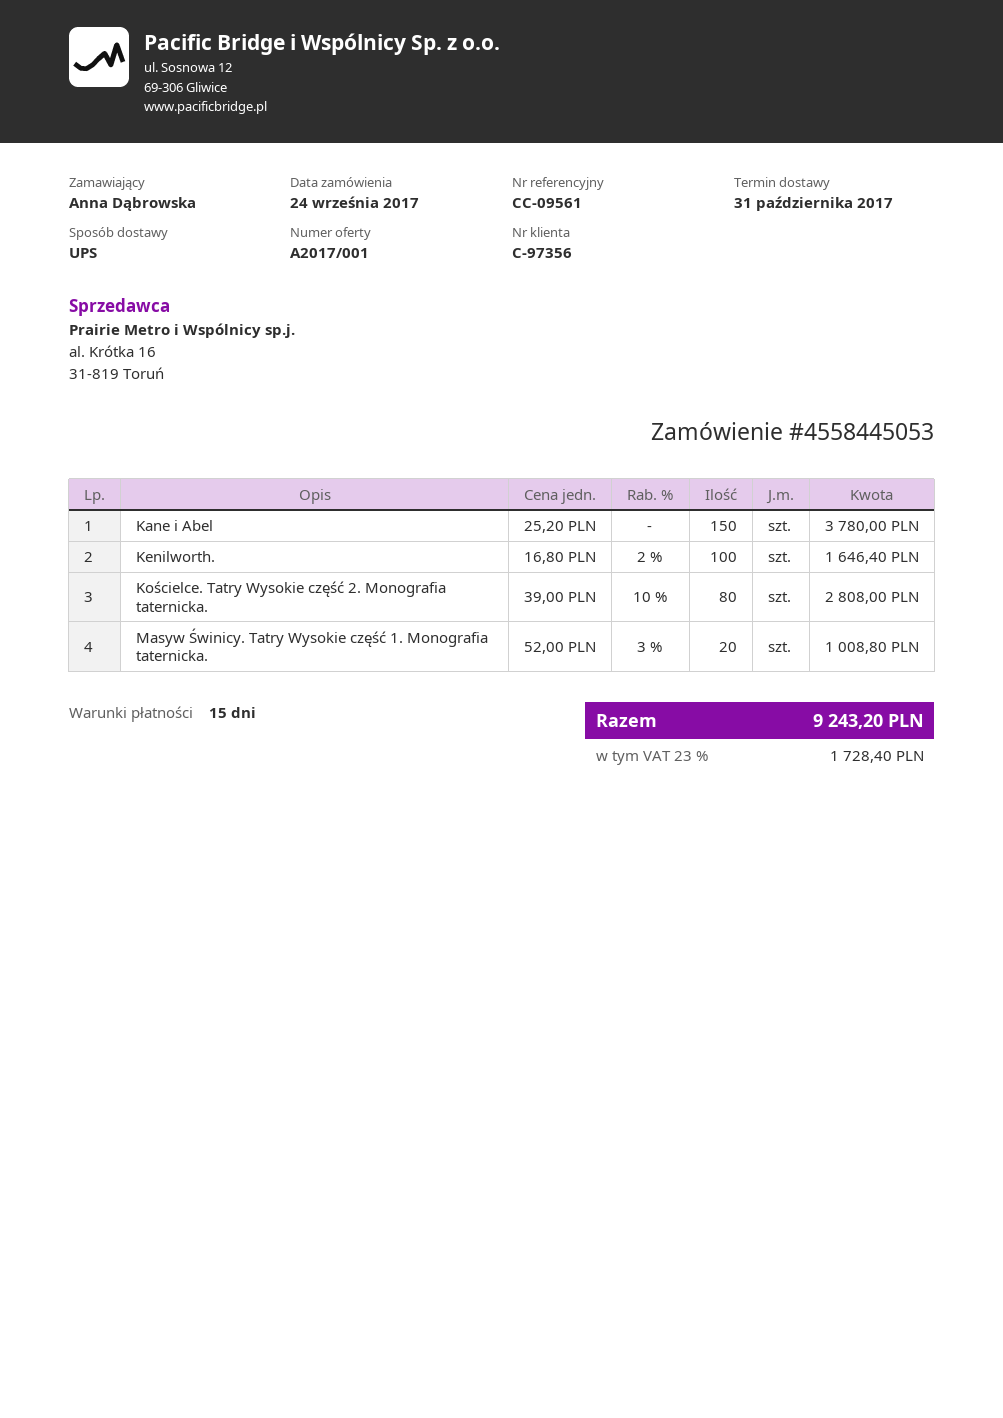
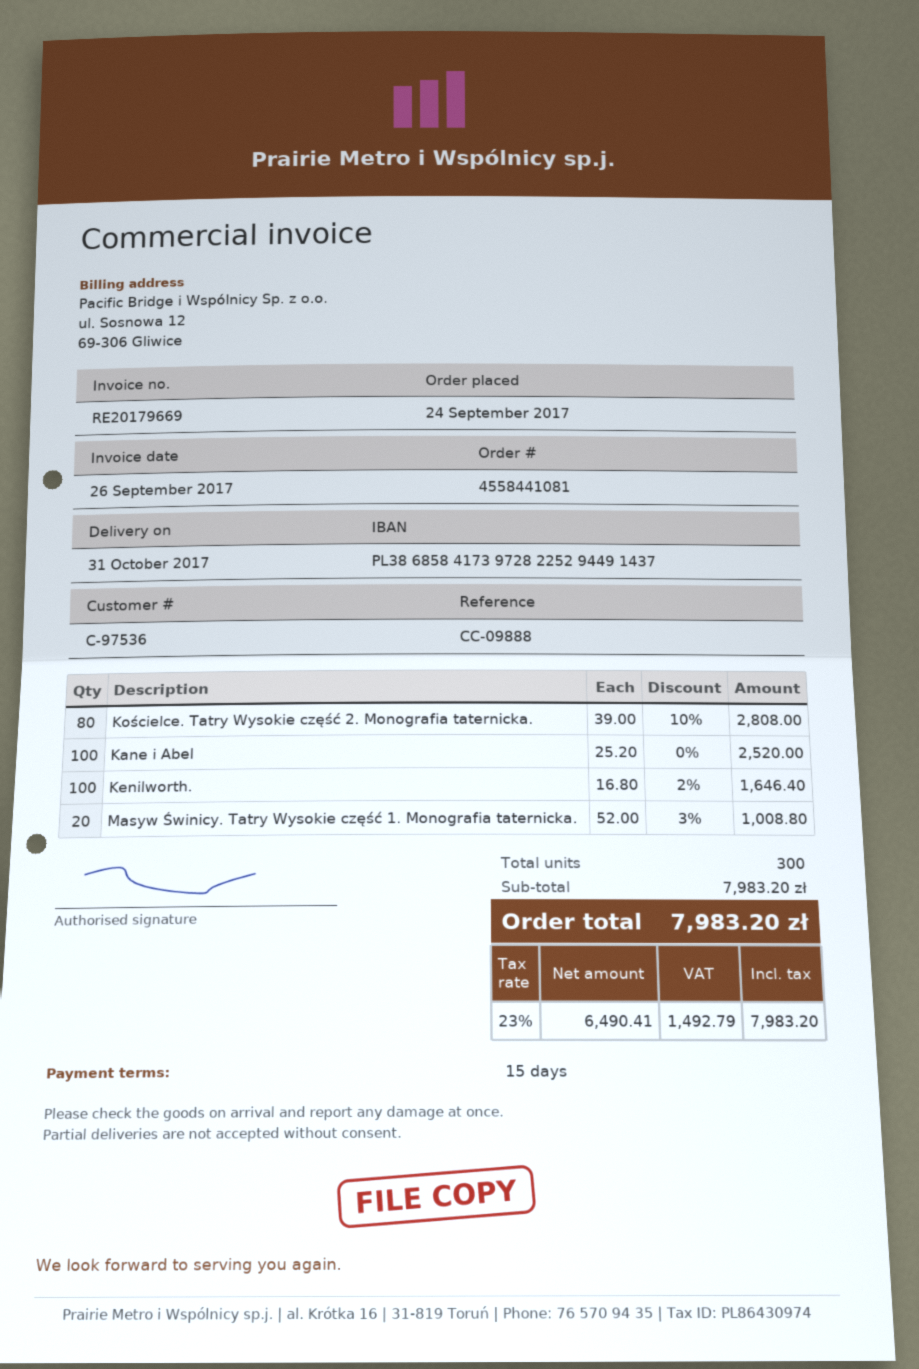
order number: 4558445053 -> 4558441081
customer number: C-97356 -> C-97536
reference: CC-09561 -> CC-09888
Kane i Abel: 150 x 25.20 = 3780.00 -> 100 x 25.20 = 2520.00
tax: 23% = 1728.40 -> 23% = 1492.79
total: 9243.20 -> 7983.20

